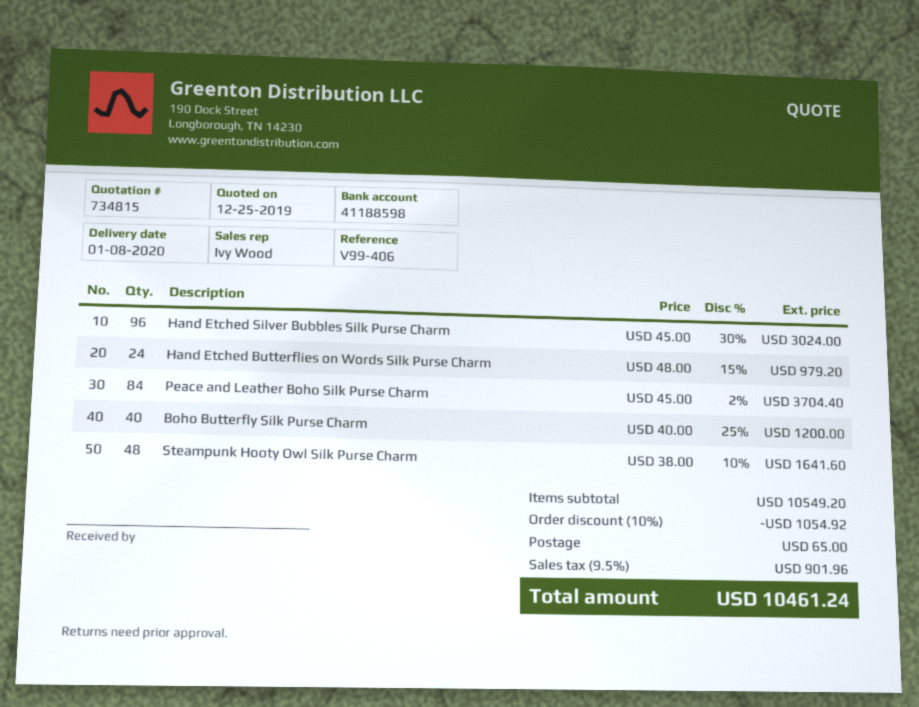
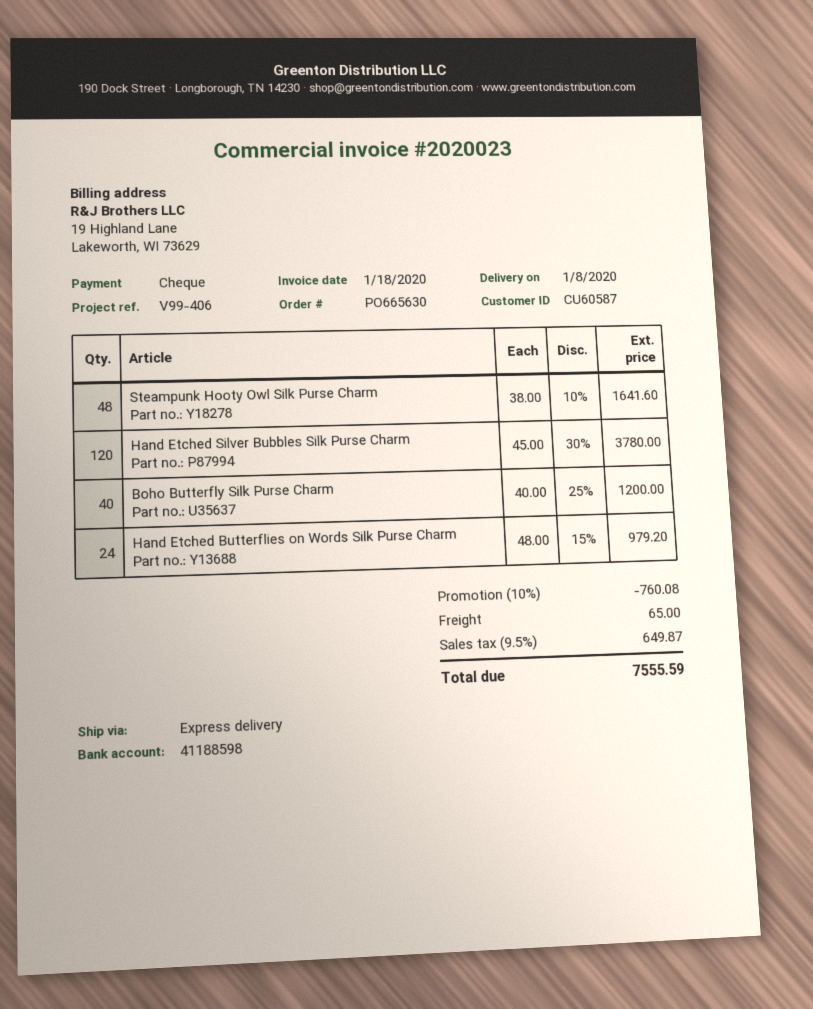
Hand Etched Silver Bubbles Silk Purse Charm: 96 x 45.00 - 30% = 3024.00 -> 120 x 45.00 - 30% = 3780.00
Peace and Leather Boho Silk Purse Charm: 84 x 45.00 - 2% = 3704.40 -> none
discount: 10% = 1054.92 -> 10% = 760.08
tax: 9.5% = 901.96 -> 9.5% = 649.87
total: 10461.24 -> 7555.59

